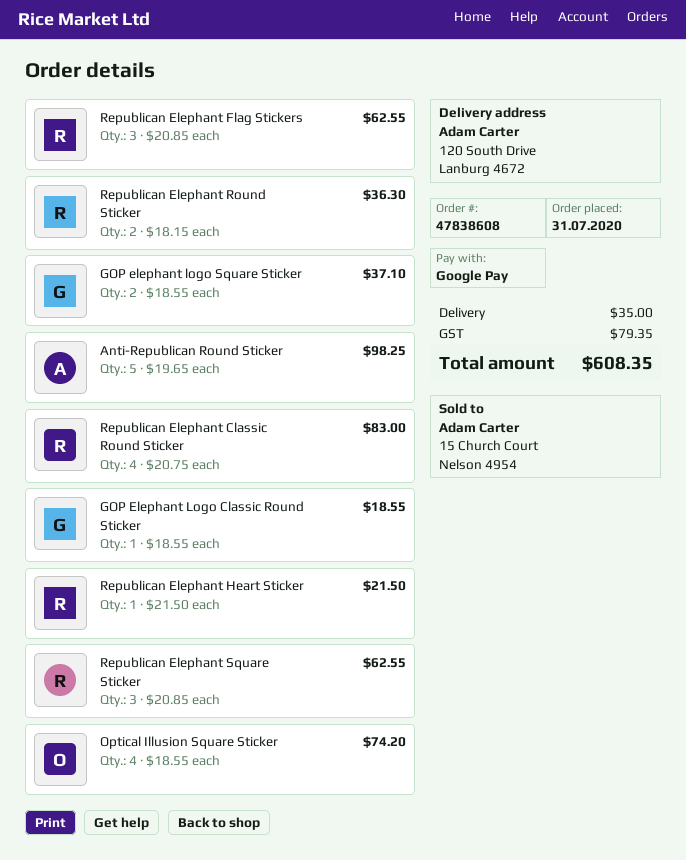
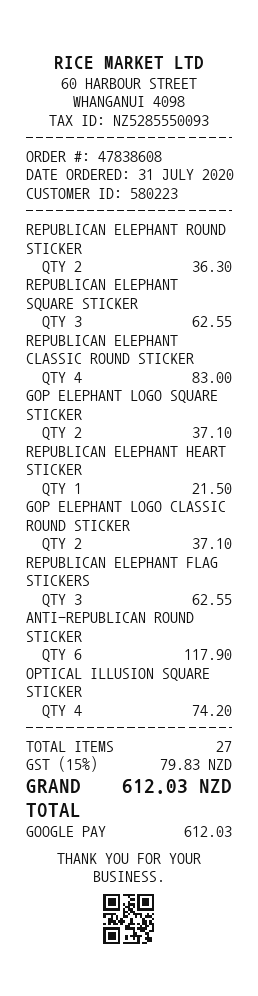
Anti-Republican Round Sticker: 5 for 98.25 -> 6 for 117.90
GOP Elephant Logo Classic Round Sticker: 1 for 18.55 -> 2 for 37.10
shipping: 35.00 -> none
tax: 79.35 -> 79.83
total: 608.35 -> 612.03

